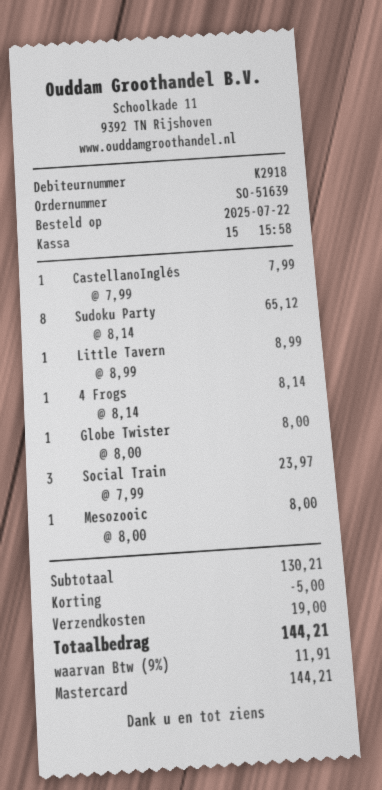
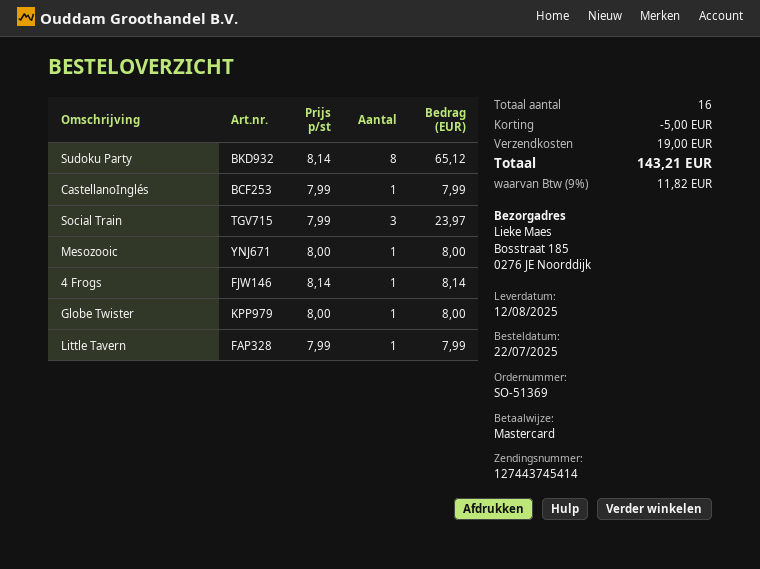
order number: SO-51639 -> SO-51369
Little Tavern: 1 x 8.99 = 8.99 -> 1 x 7.99 = 7.99
tax: 9% = 11.91 -> 9% = 11.82
total: 144.21 -> 143.21

